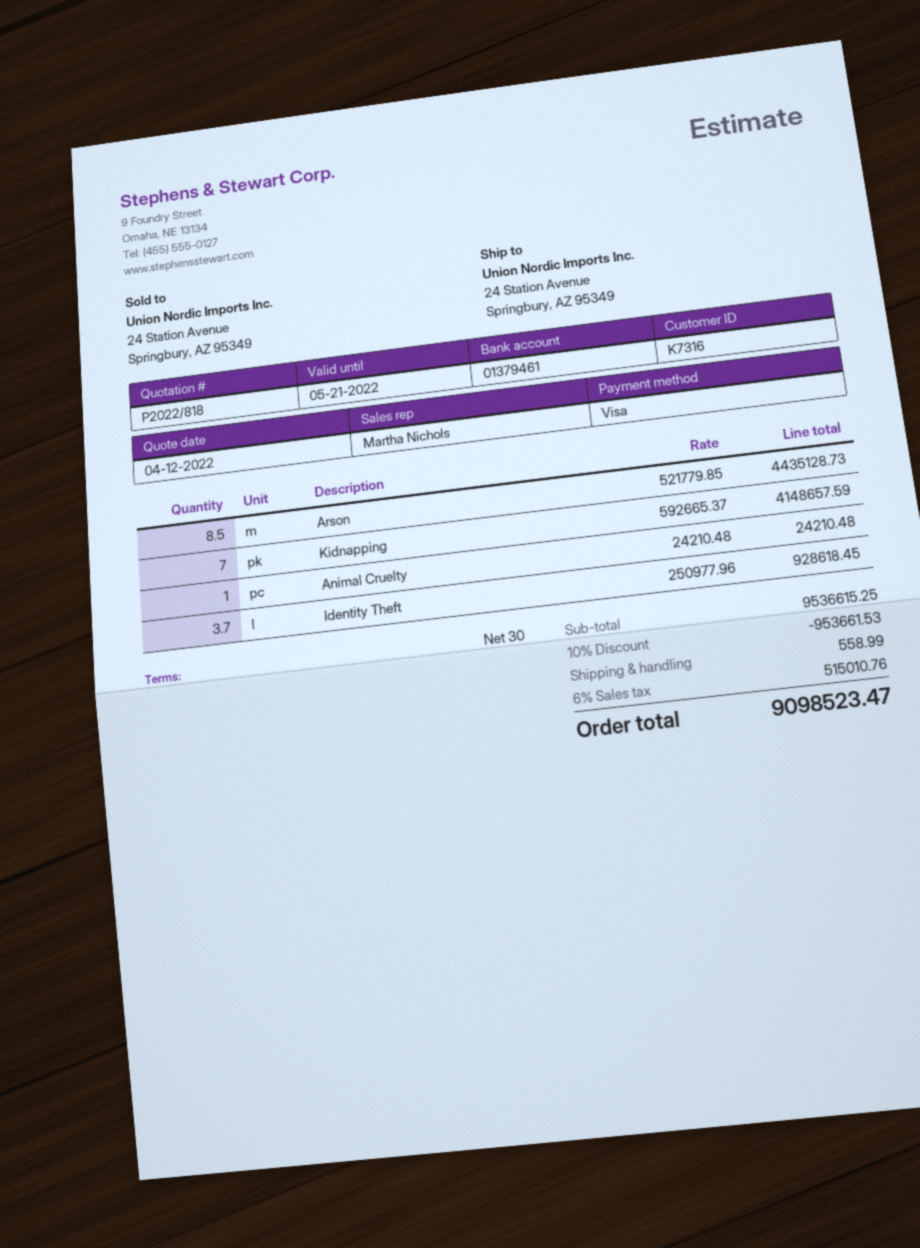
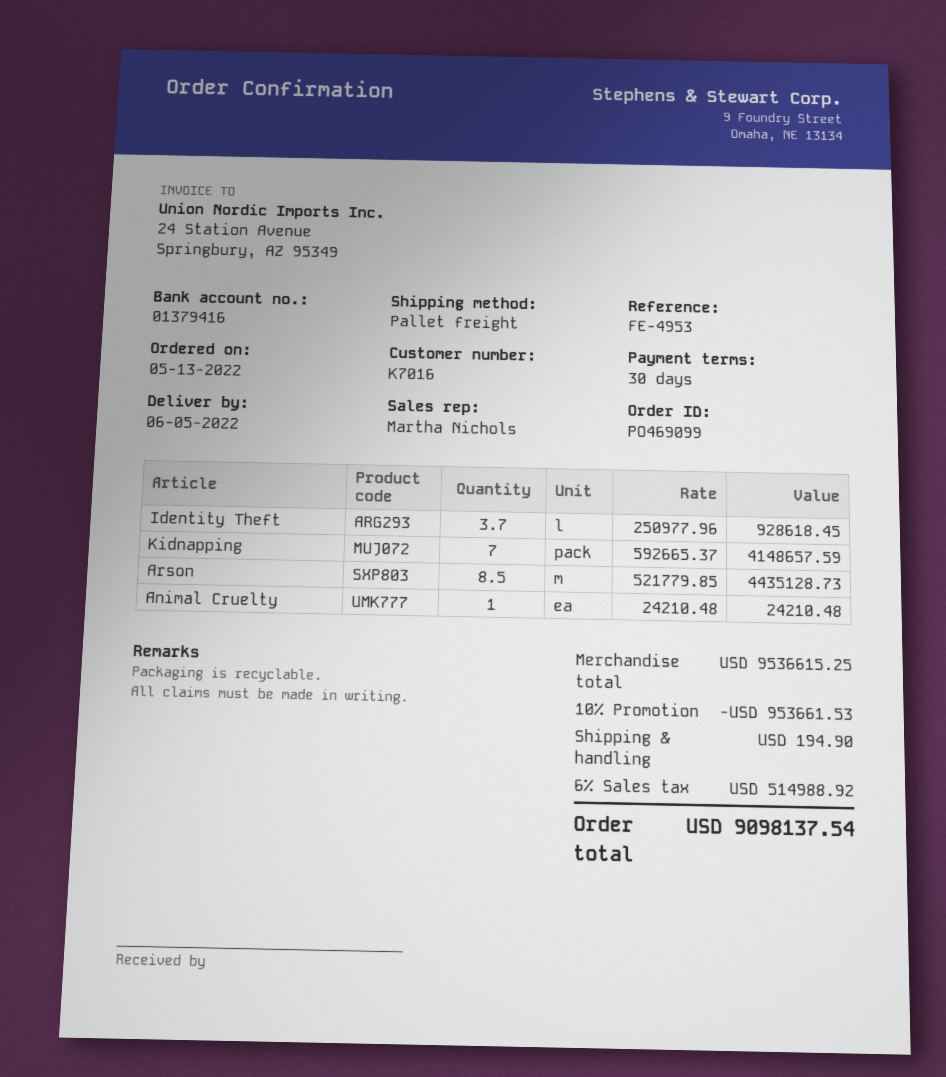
customer number: K7316 -> K7016
bank account: 01379461 -> 01379416
shipping: 558.99 -> 194.90
tax: 6% = 515010.76 -> 6% = 514988.92
total: 9098523.47 -> 9098137.54

